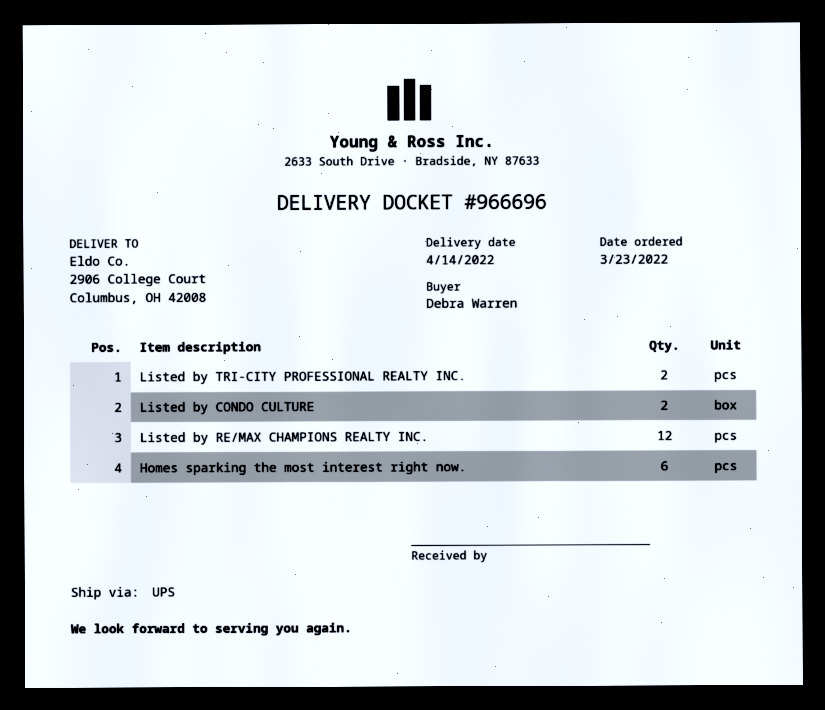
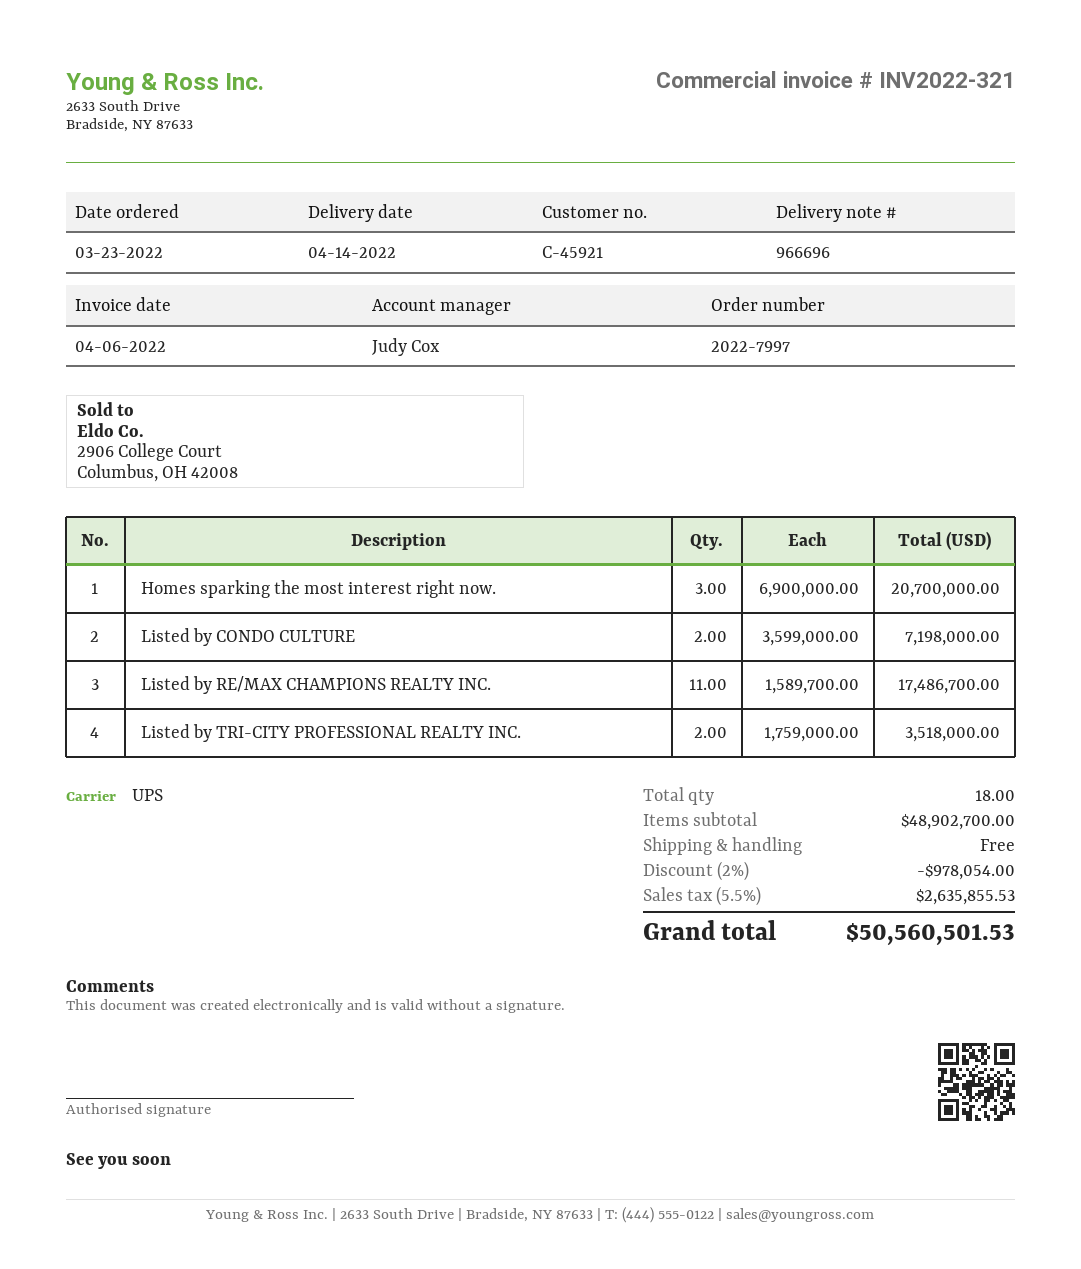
Listed by RE/MAX CHAMPIONS REALTY INC.: 12 -> 11
Homes sparking the most interest right now.: 6 -> 3

